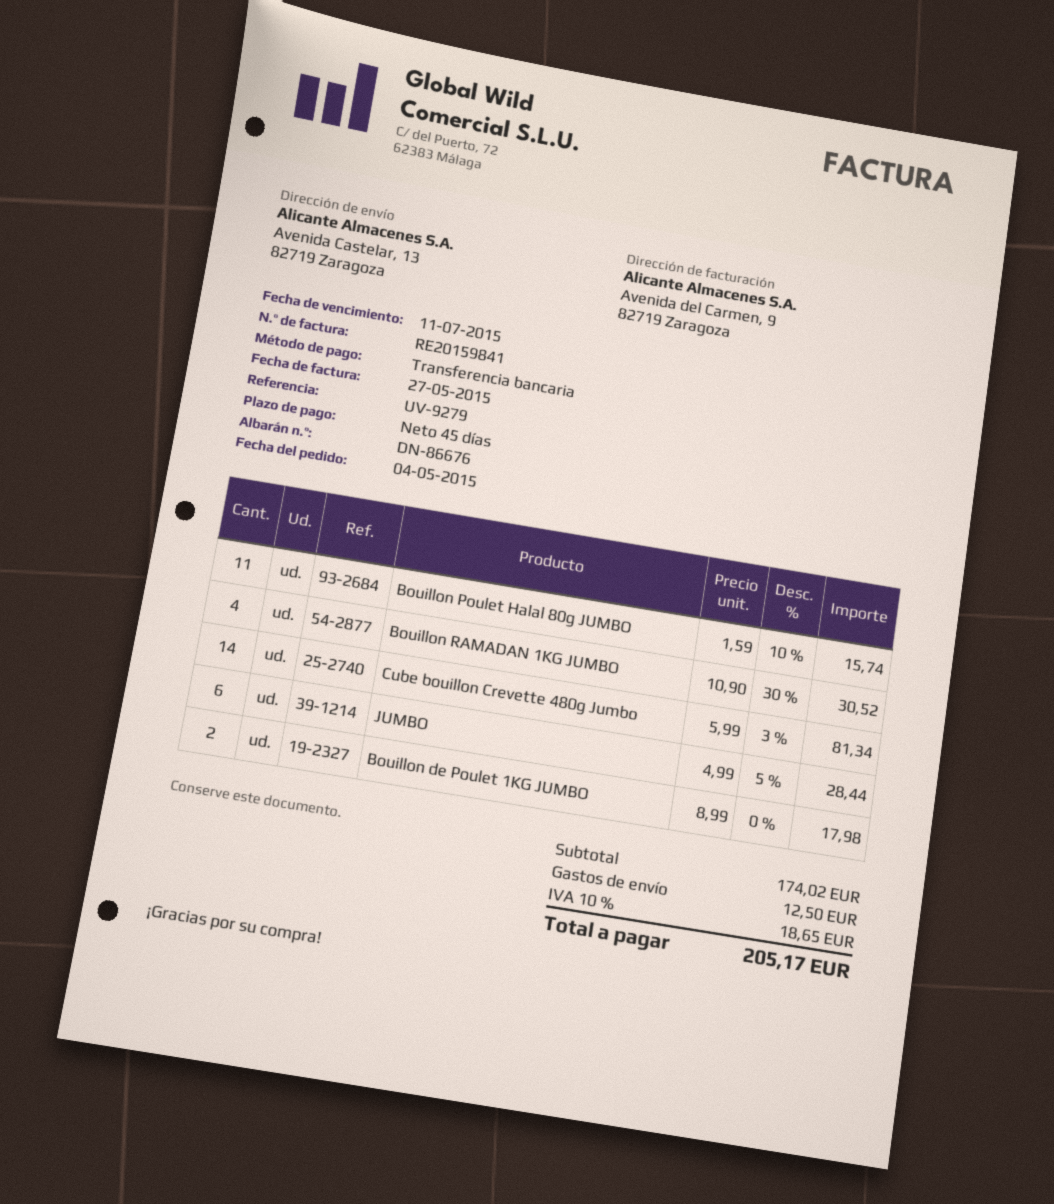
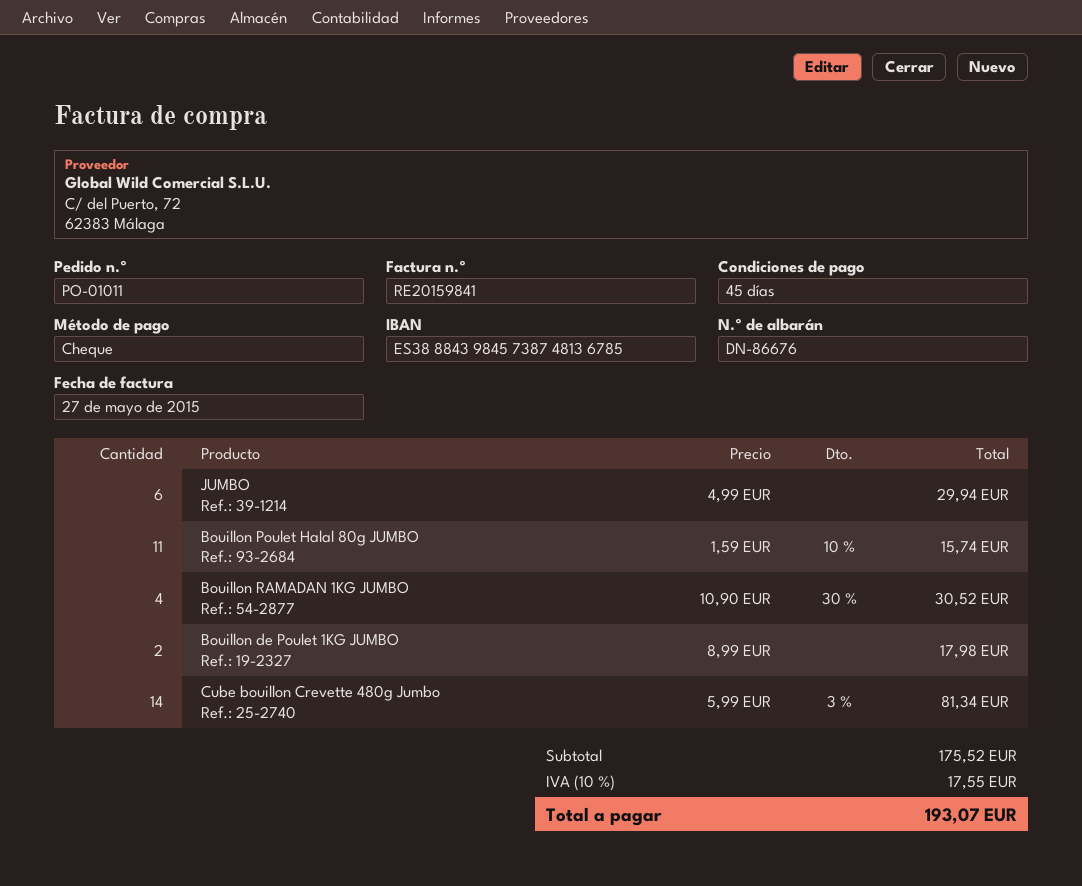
payment method: bank transfer -> cheque
JUMBO: 6 x 4.99 - 5% = 28.44 -> 6 x 4.99 = 29.94
subtotal: 174.02 -> 175.52
shipping: 12.50 -> none
tax: 10% = 18.65 -> 10% = 17.55
total: 205.17 -> 193.07

